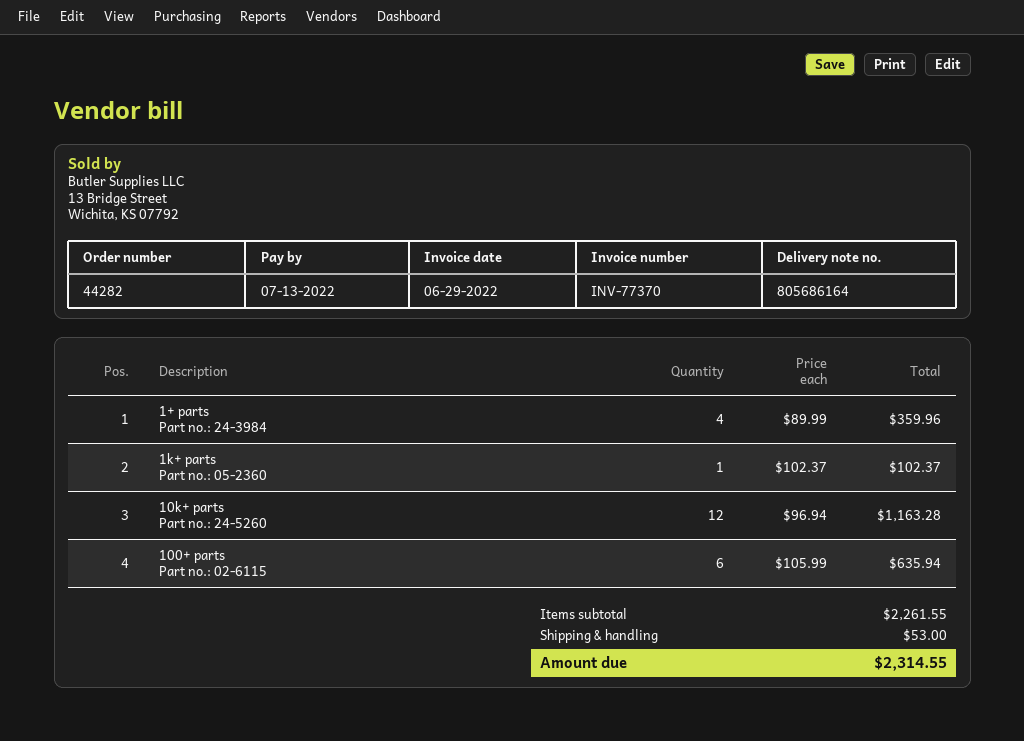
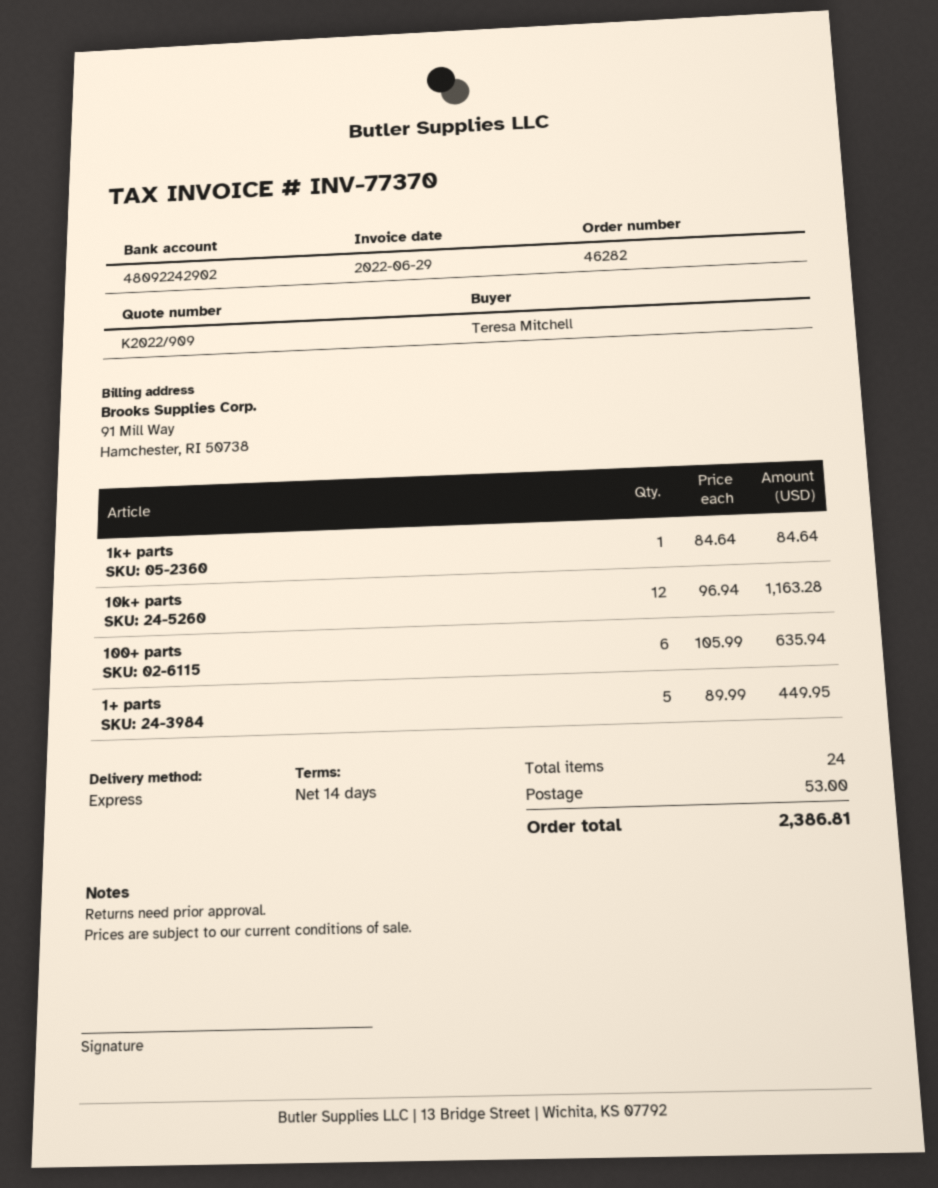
order number: 44282 -> 46282
1+ parts: 4 x 89.99 = 359.96 -> 5 x 89.99 = 449.95
1k+ parts: 1 x 102.37 = 102.37 -> 1 x 84.64 = 84.64
total: 2314.55 -> 2386.81

